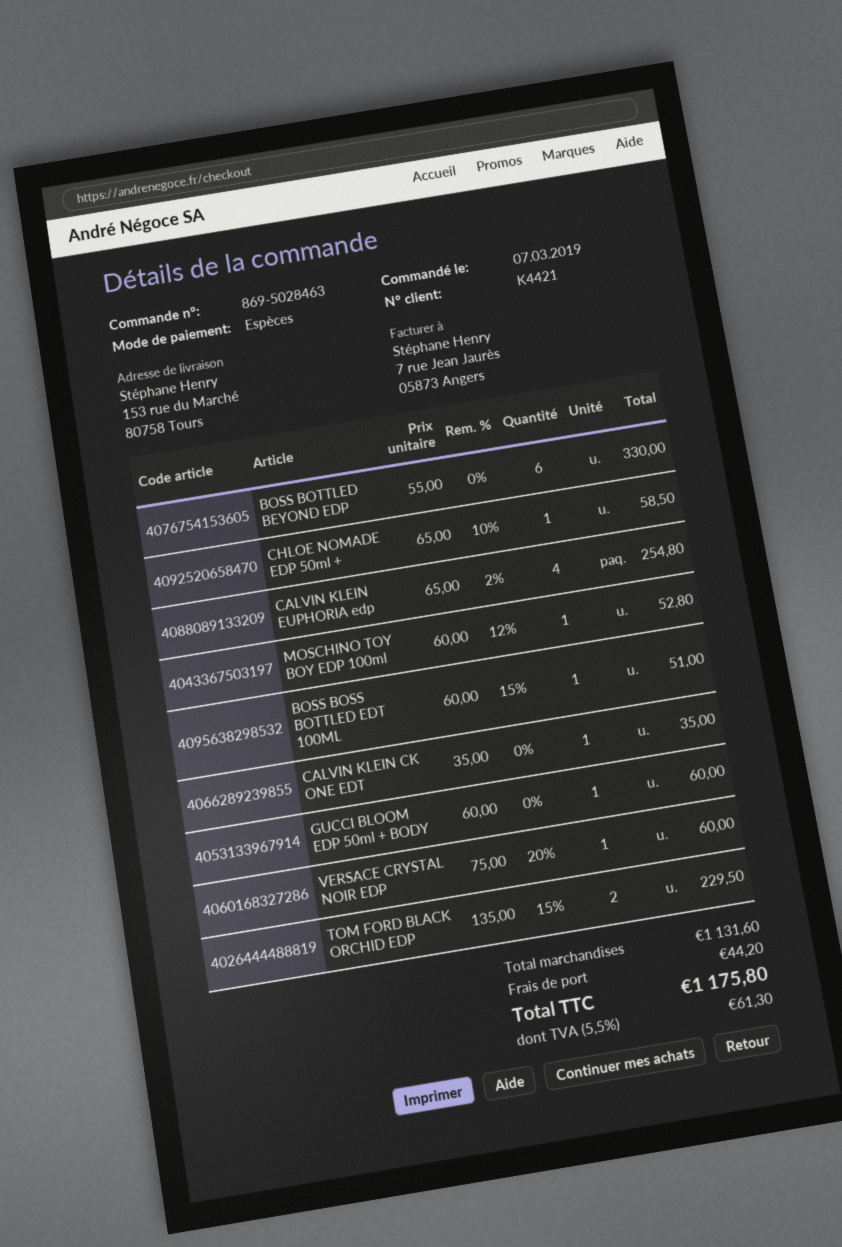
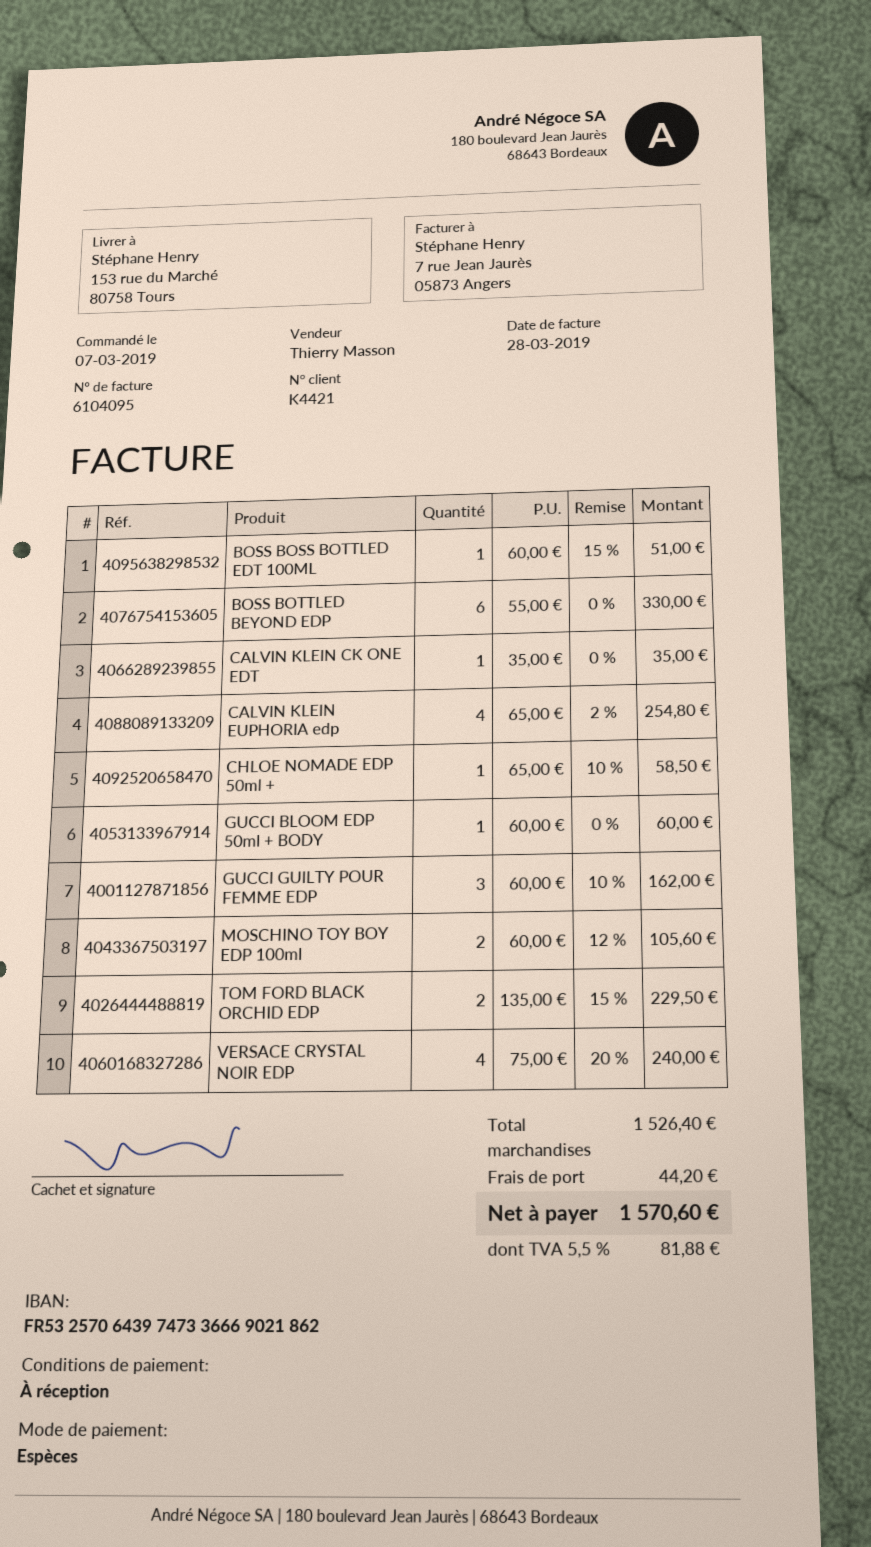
MOSCHINO TOY BOY EDP 100ml: 1 x 60.00 - 12% = 52.80 -> 2 x 60.00 - 12% = 105.60
VERSACE CRYSTAL NOIR EDP: 1 x 75.00 - 20% = 60.00 -> 4 x 75.00 - 20% = 240.00
GUCCI GUILTY POUR FEMME EDP: none -> 3 x 60.00 - 10% = 162.00
subtotal: 1131.60 -> 1526.40
tax: 5.5% = 61.30 -> 5.5% = 81.88
total: 1175.80 -> 1570.60

